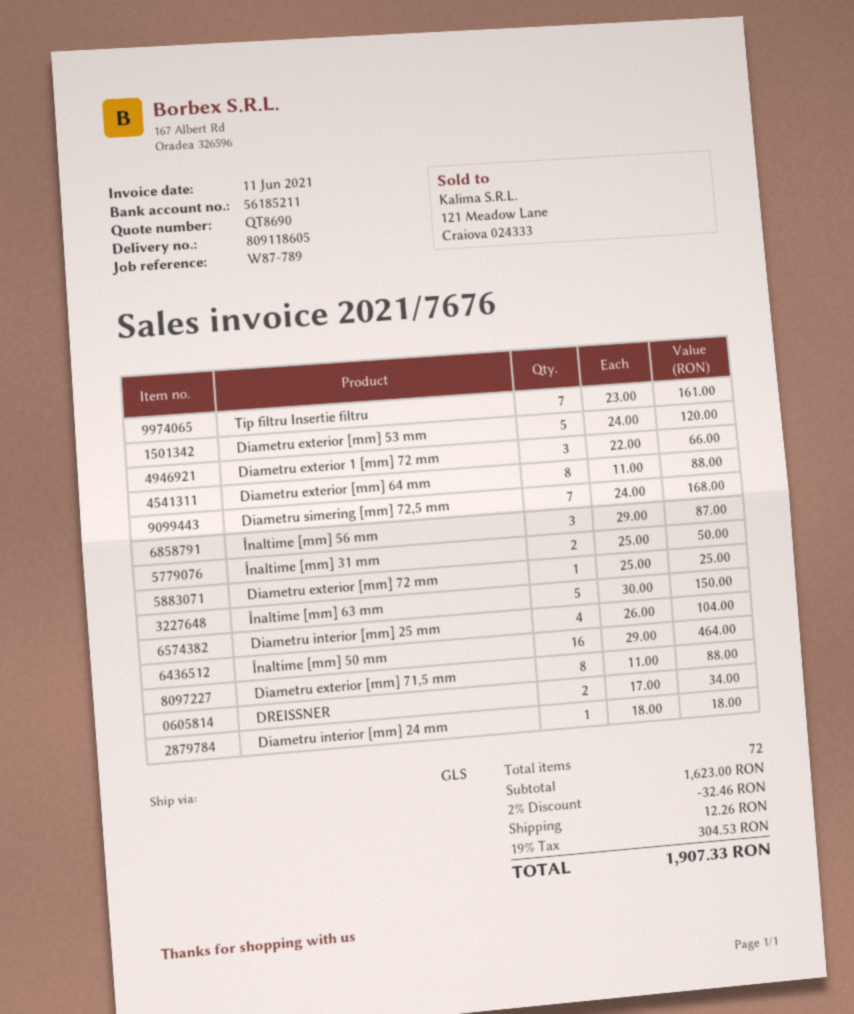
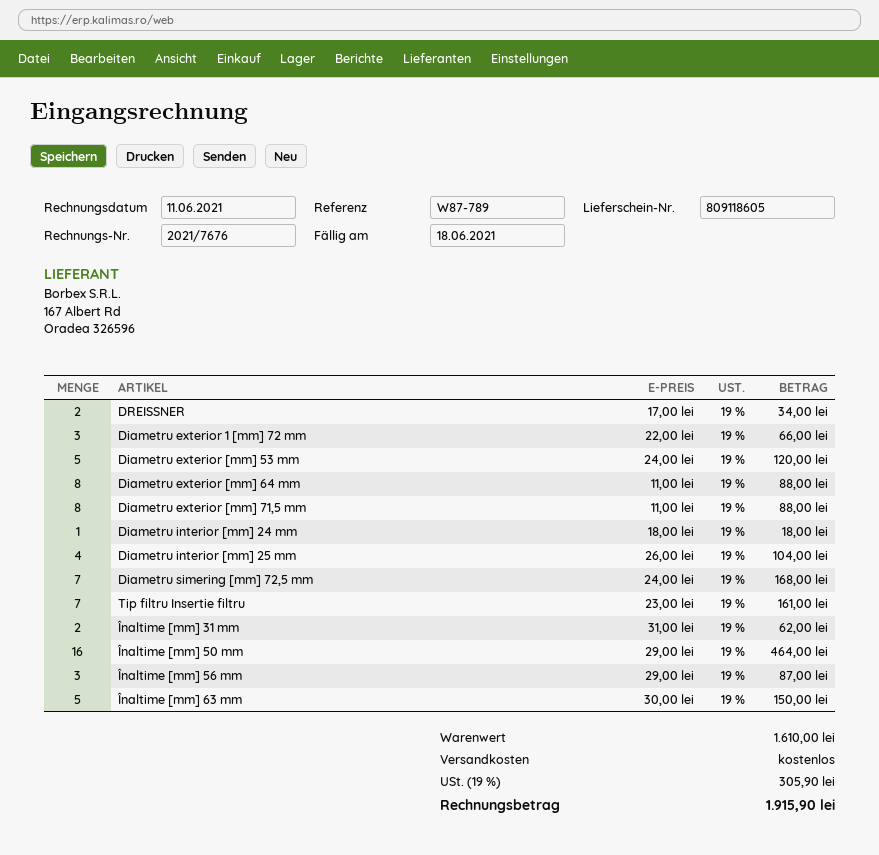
Înaltime [mm] 31 mm: 2 x 25.00 = 50.00 -> 2 x 31.00 = 62.00
Diametru exterior [mm] 72 mm: 1 x 25.00 = 25.00 -> none
subtotal: 1623.00 -> 1610.00
discount: 2% = 32.46 -> none
shipping: 12.26 -> 0.00
tax: 19% = 304.53 -> 19% = 305.90
total: 1907.33 -> 1915.90

